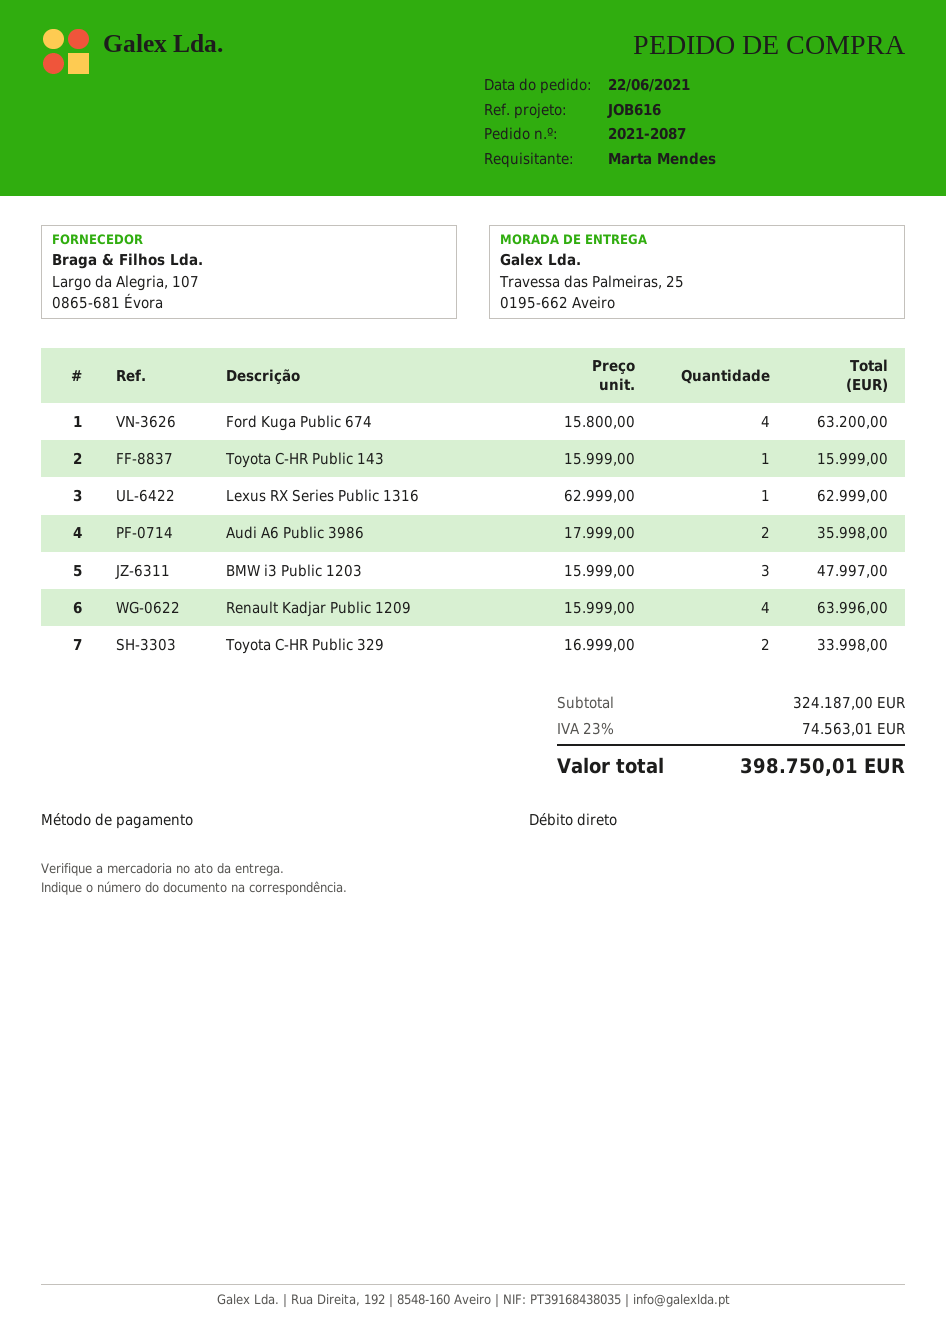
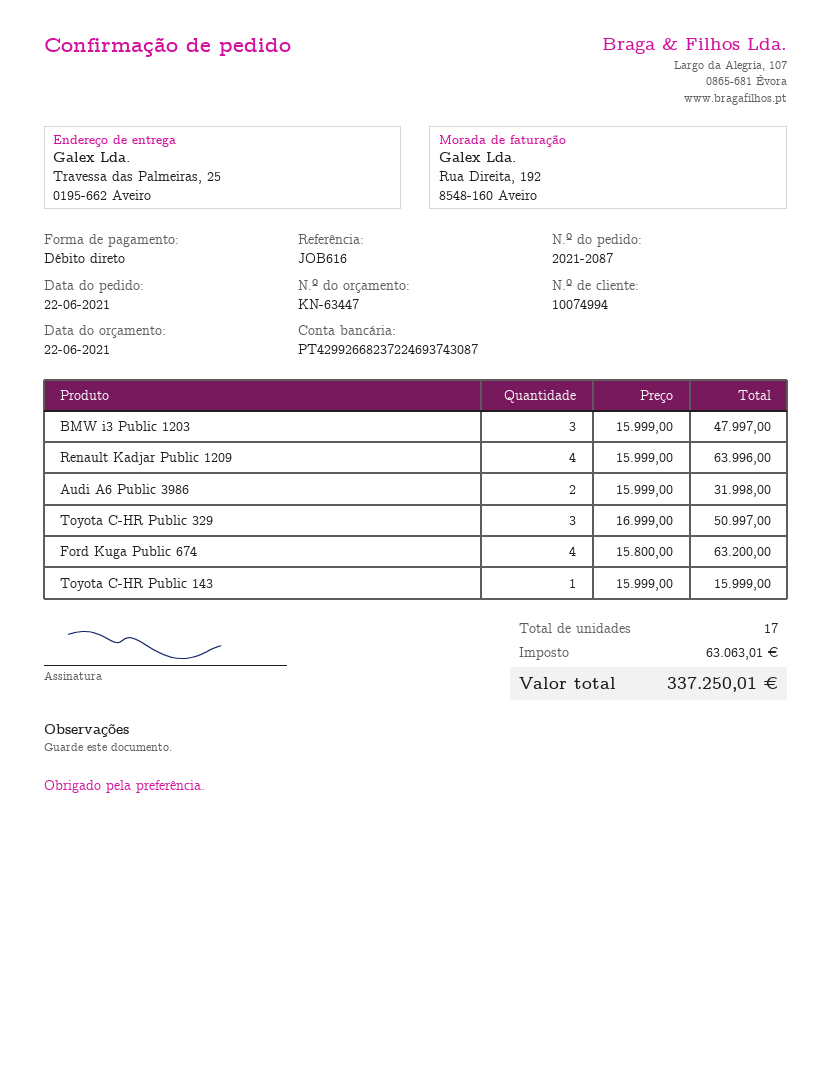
Lexus RX Series Public 1316: 1 x 62999.00 = 62999.00 -> none
Audi A6 Public 3986: 2 x 17999.00 = 35998.00 -> 2 x 15999.00 = 31998.00
Toyota C-HR Public 329: 2 x 16999.00 = 33998.00 -> 3 x 16999.00 = 50997.00
tax: 74563.01 -> 63063.01
total: 398750.01 -> 337250.01

